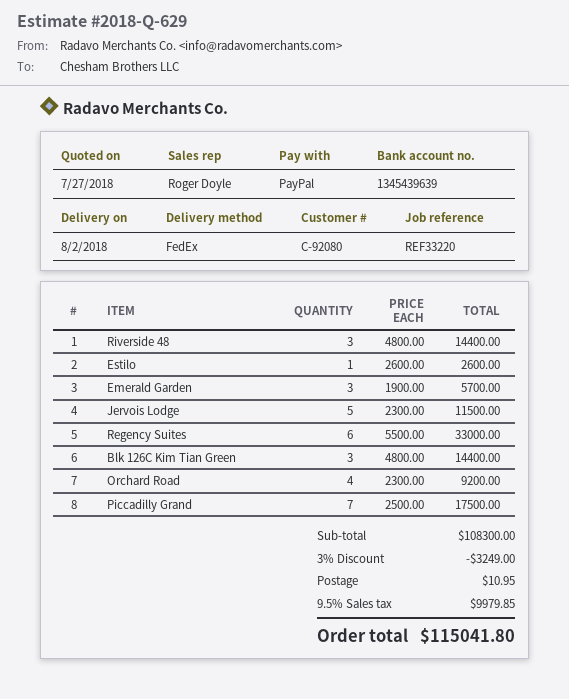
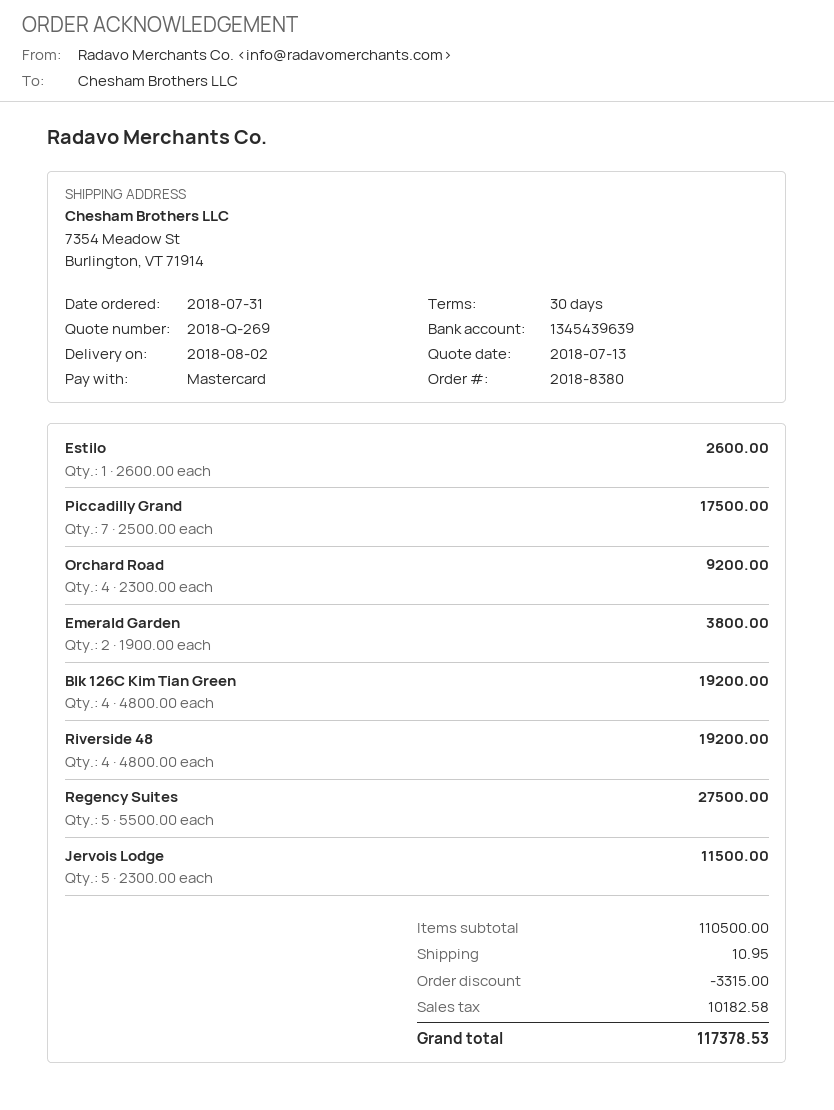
quote number: 2018-Q-629 -> 2018-Q-269
quote date: 2018-07-27 -> 2018-07-13
payment method: PayPal -> Mastercard
Riverside 48: 3 x 4800.00 = 14400.00 -> 4 x 4800.00 = 19200.00
Emerald Garden: 3 x 1900.00 = 5700.00 -> 2 x 1900.00 = 3800.00
Regency Suites: 6 x 5500.00 = 33000.00 -> 5 x 5500.00 = 27500.00
Blk 126C Kim Tian Green: 3 x 4800.00 = 14400.00 -> 4 x 4800.00 = 19200.00
subtotal: 108300.00 -> 110500.00
discount: 3249.00 -> 3315.00
tax: 9979.85 -> 10182.58
total: 115041.80 -> 117378.53

